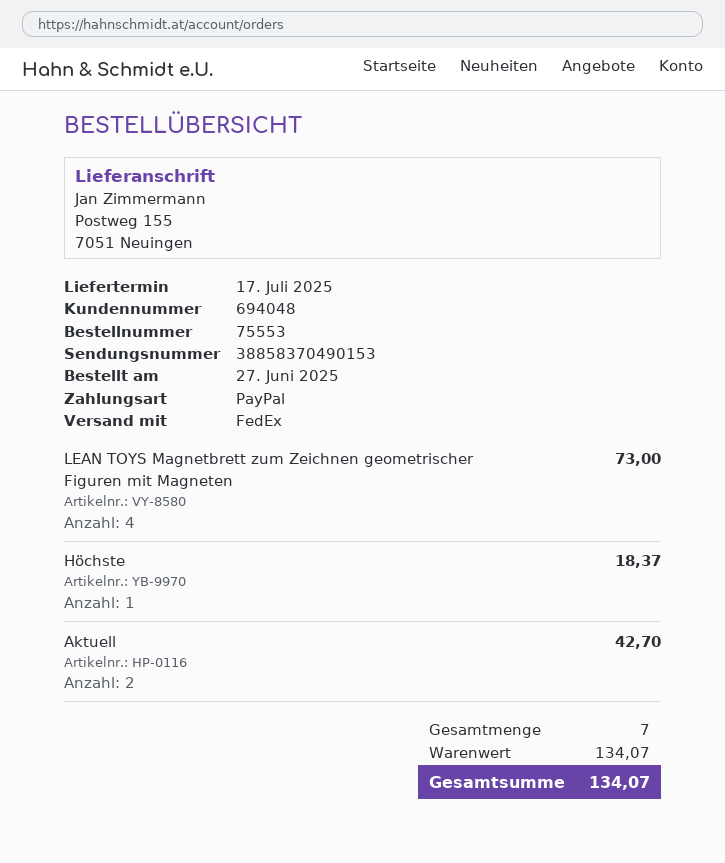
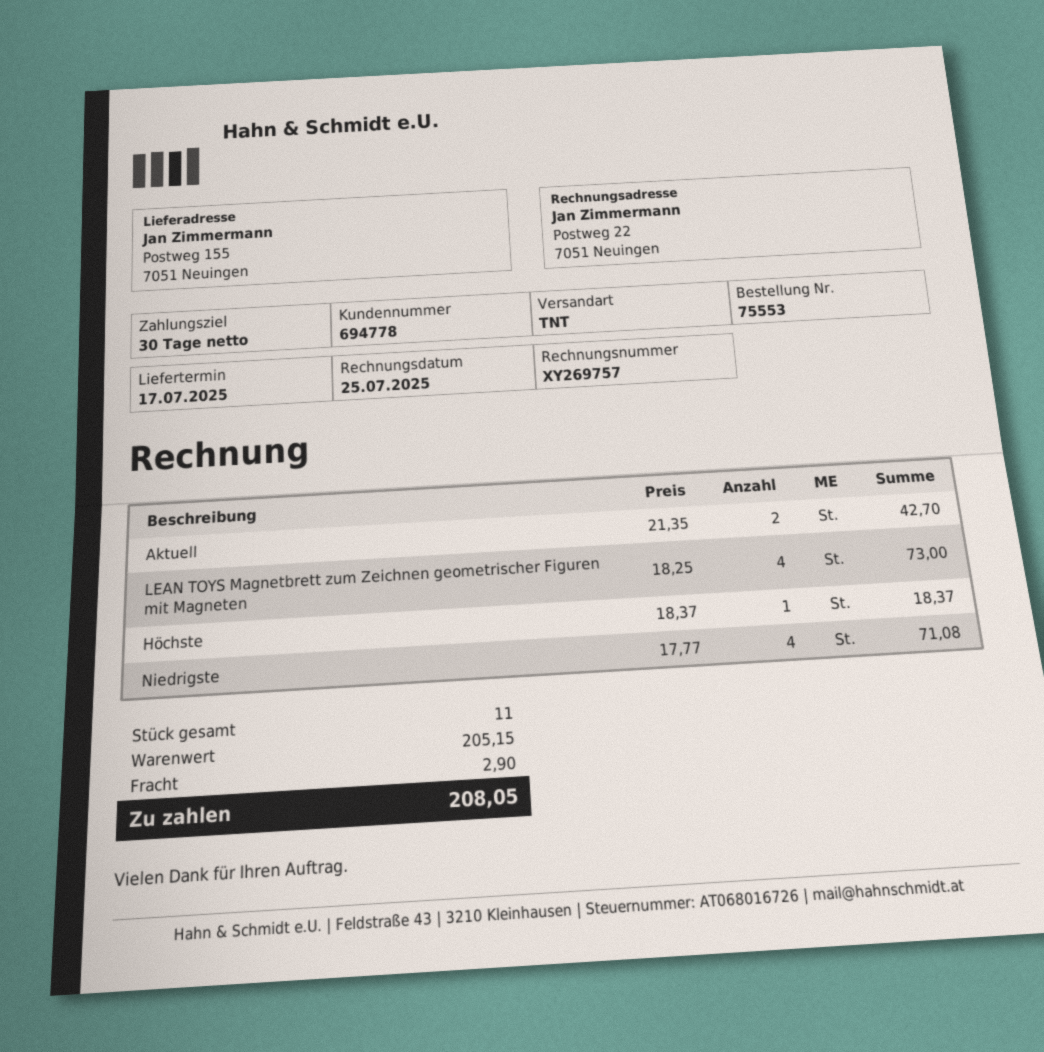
customer number: 694048 -> 694778
shipping method: FedEx -> TNT
Niedrigste: none -> 4 for 71.08
total quantity: 7 -> 11
subtotal: 134.07 -> 205.15
shipping: none -> 2.90
total: 134.07 -> 208.05

